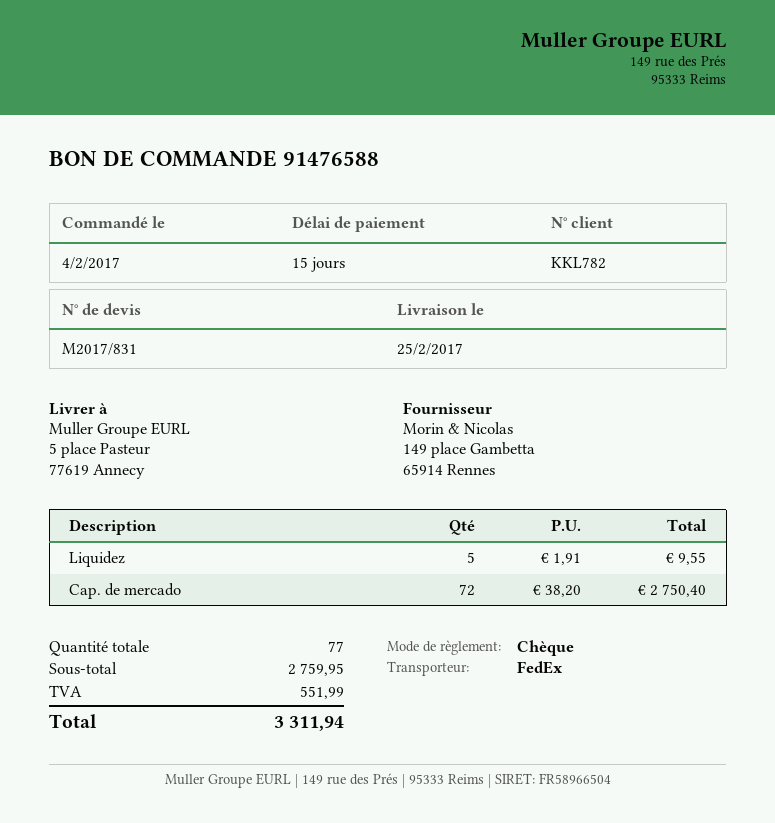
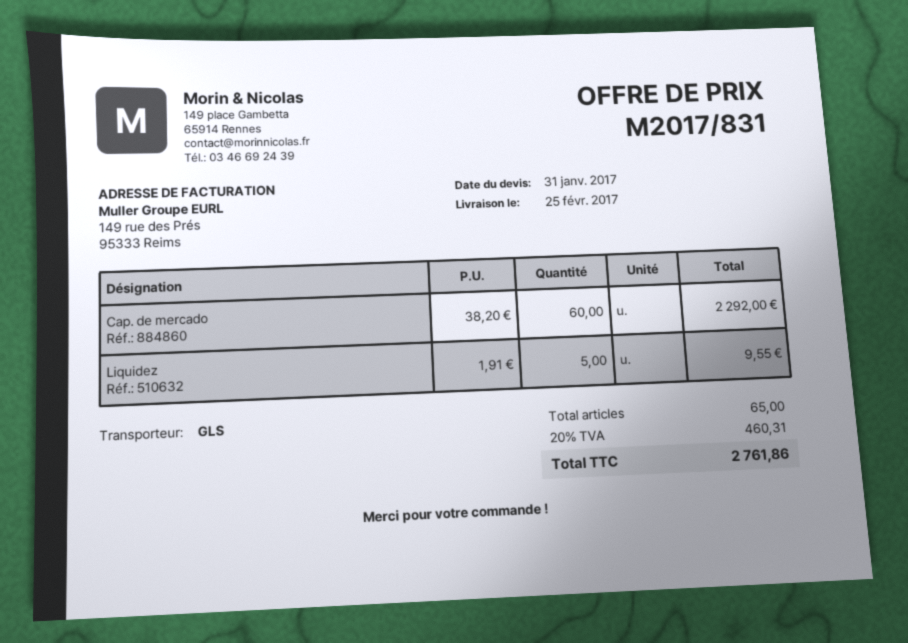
shipping method: FedEx -> GLS
Cap. de mercado: 72 x 38.20 = 2750.40 -> 60 x 38.20 = 2292.00
total quantity: 77 -> 65
tax: 551.99 -> 460.31
total: 3311.94 -> 2761.86

